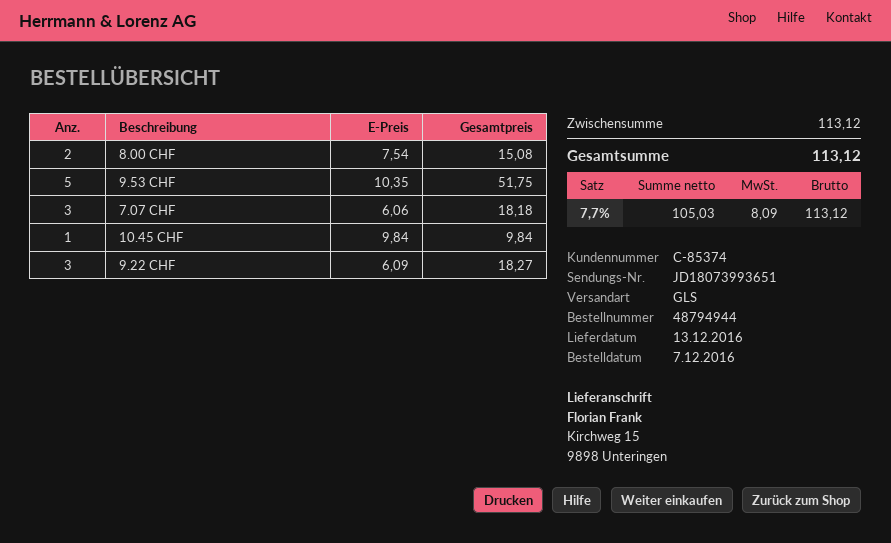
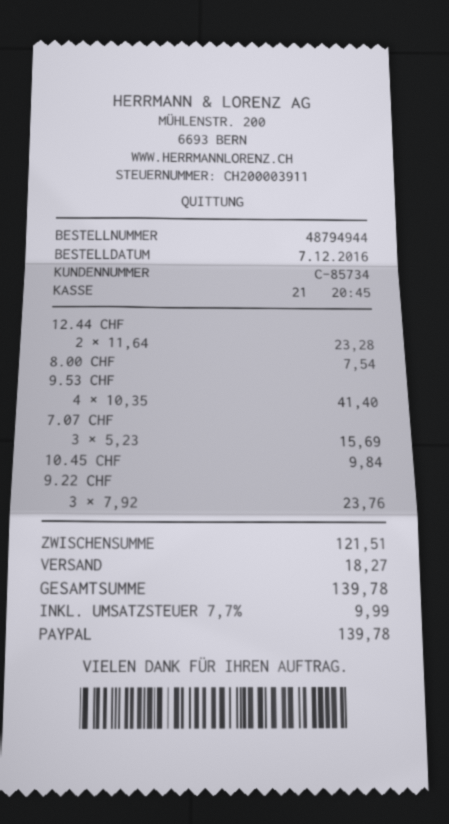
customer number: C-85374 -> C-85734
8.00 CHF: 2 x 7.54 = 15.08 -> 1 x 7.54 = 7.54
9.53 CHF: 5 x 10.35 = 51.75 -> 4 x 10.35 = 41.40
7.07 CHF: 3 x 6.06 = 18.18 -> 3 x 5.23 = 15.69
9.22 CHF: 3 x 6.09 = 18.27 -> 3 x 7.92 = 23.76
12.44 CHF: none -> 2 x 11.64 = 23.28
subtotal: 113.12 -> 121.51
shipping: none -> 18.27
tax: 7.7% = 8.09 -> 7.7% = 9.99
total: 113.12 -> 139.78

